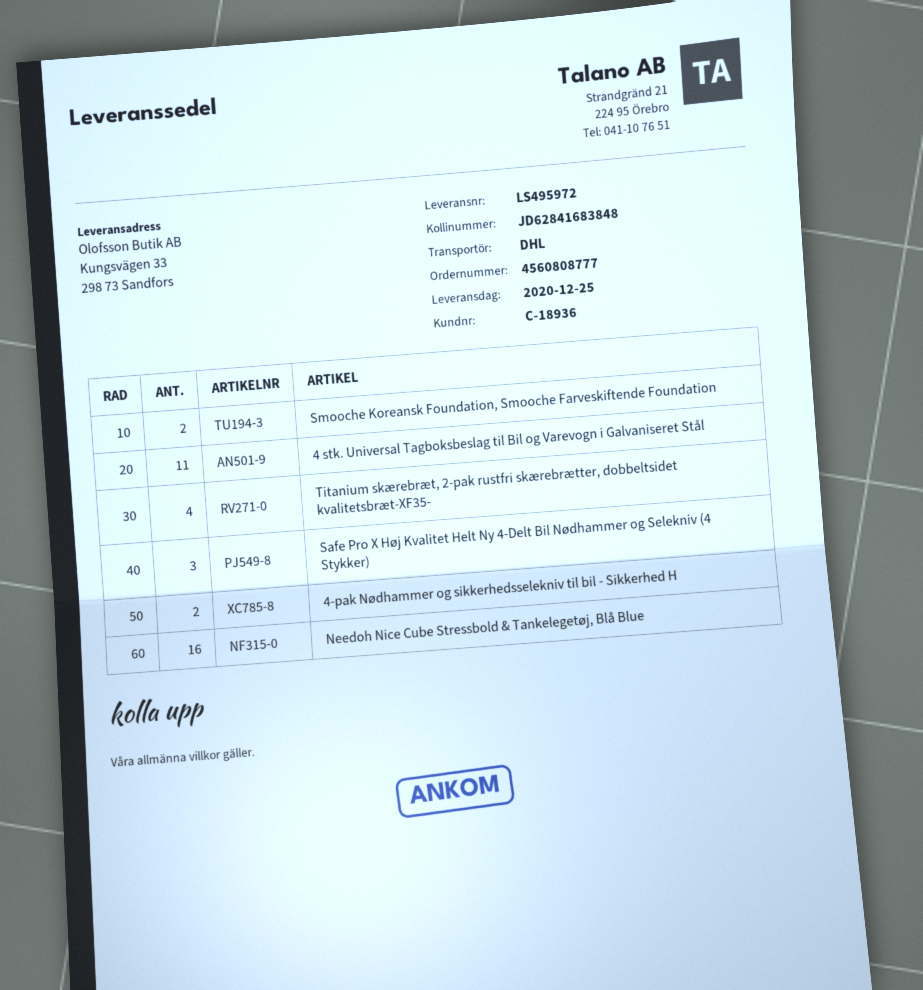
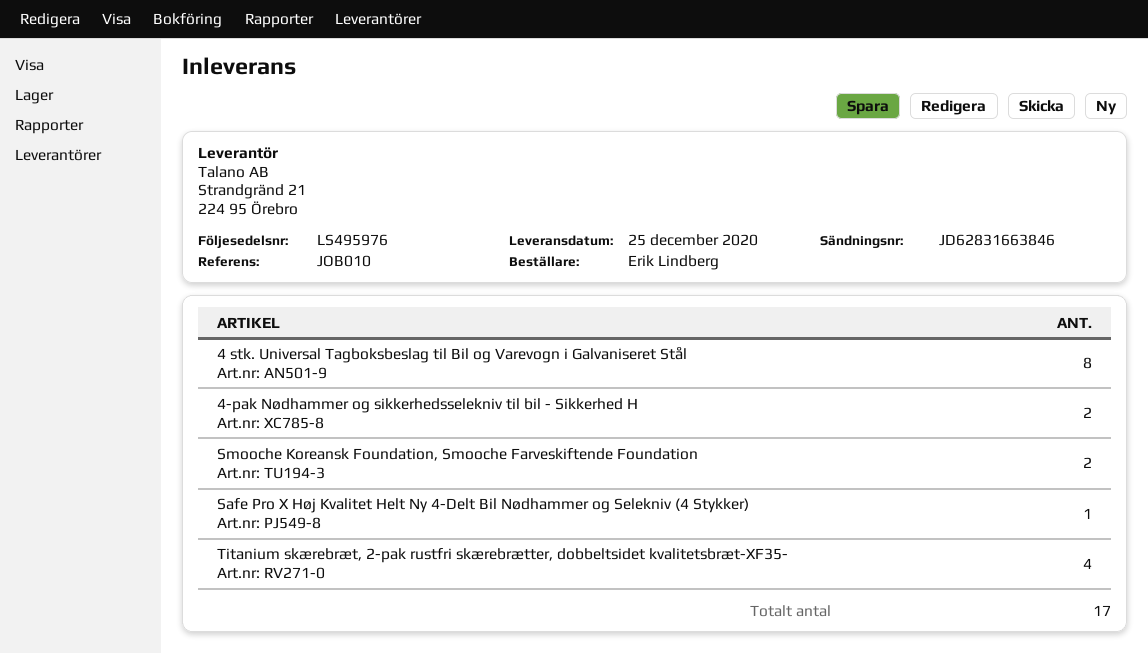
delivery note number: LS495972 -> LS495976
tracking number: JD62841683848 -> JD62831663846
4 stk. Universal Tagboksbeslag til Bil og Varevogn i Galvaniseret Stål: 11 -> 8
Safe Pro X Høj Kvalitet Helt Ny 4-Delt Bil Nødhammer og Selekniv (4 Stykker): 3 -> 1
Needoh Nice Cube Stressbold & Tankelegetøj, Blå Blue: 16 -> none

